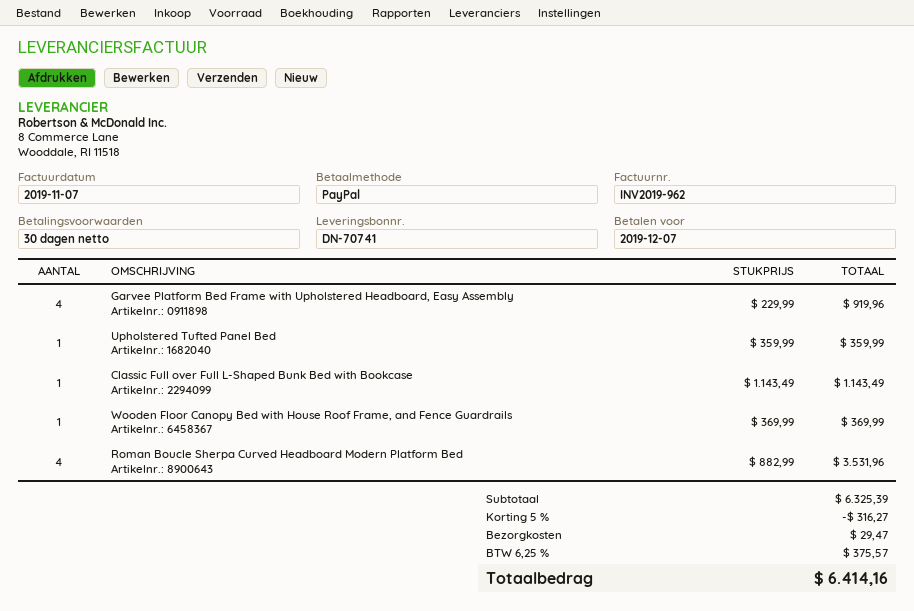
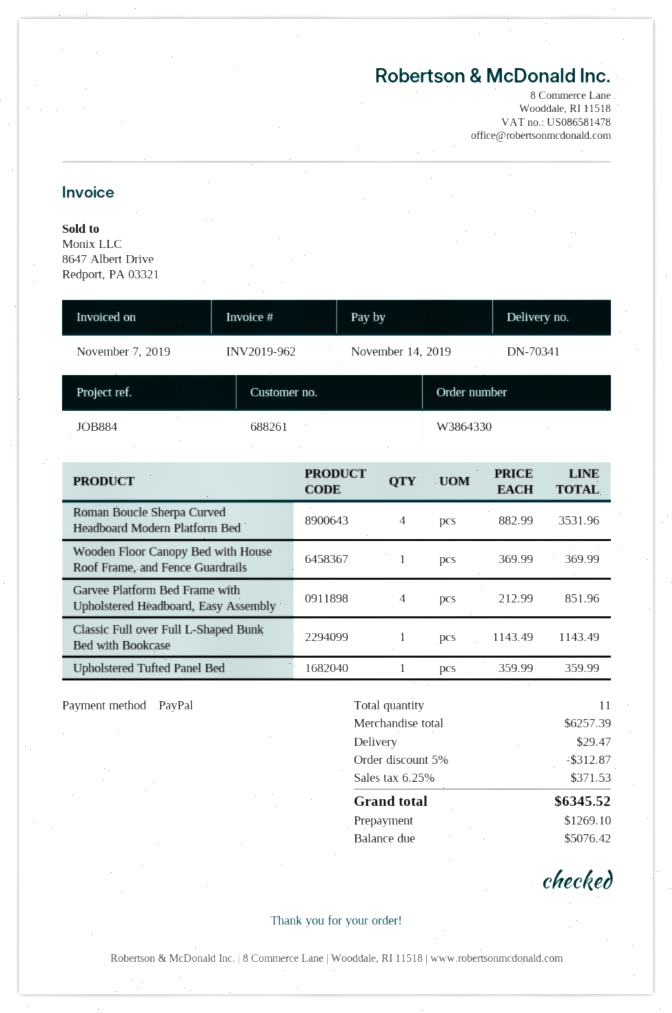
delivery note number: DN-70741 -> DN-70341
due date: 2019-12-07 -> 2019-11-14
Garvee Platform Bed Frame with Upholstered Headboard, Easy Assembly: 4 x 229.99 = 919.96 -> 4 x 212.99 = 851.96
subtotal: 6325.39 -> 6257.39
discount: 5% = 316.27 -> 5% = 312.87
tax: 6.25% = 375.57 -> 6.25% = 371.53
total: 6414.16 -> 6345.52

